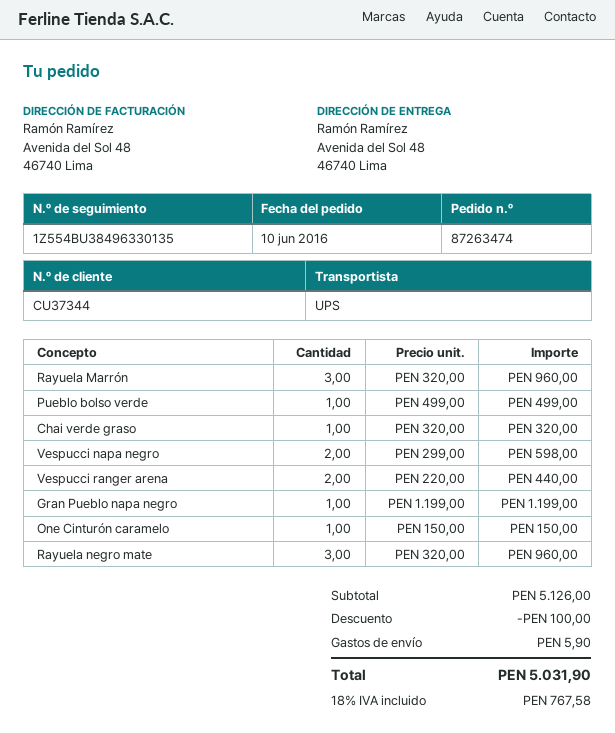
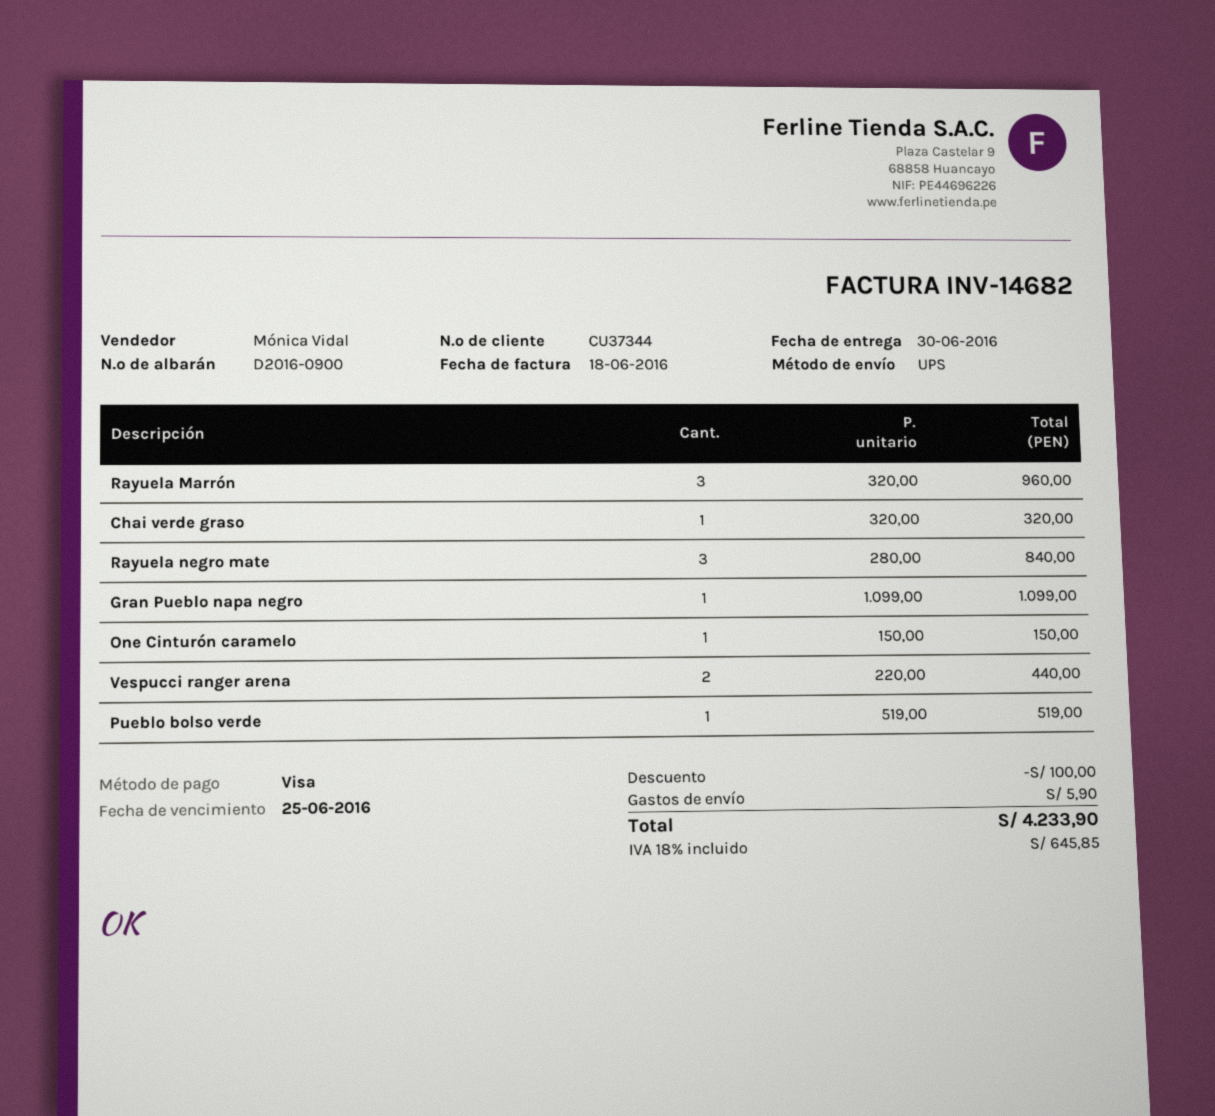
Pueblo bolso verde: 1 x 499.00 = 499.00 -> 1 x 519.00 = 519.00
Vespucci napa negro: 2 x 299.00 = 598.00 -> none
Gran Pueblo napa negro: 1 x 1199.00 = 1199.00 -> 1 x 1099.00 = 1099.00
Rayuela negro mate: 3 x 320.00 = 960.00 -> 3 x 280.00 = 840.00
tax: 18% = 767.58 -> 18% = 645.85
total: 5031.90 -> 4233.90

